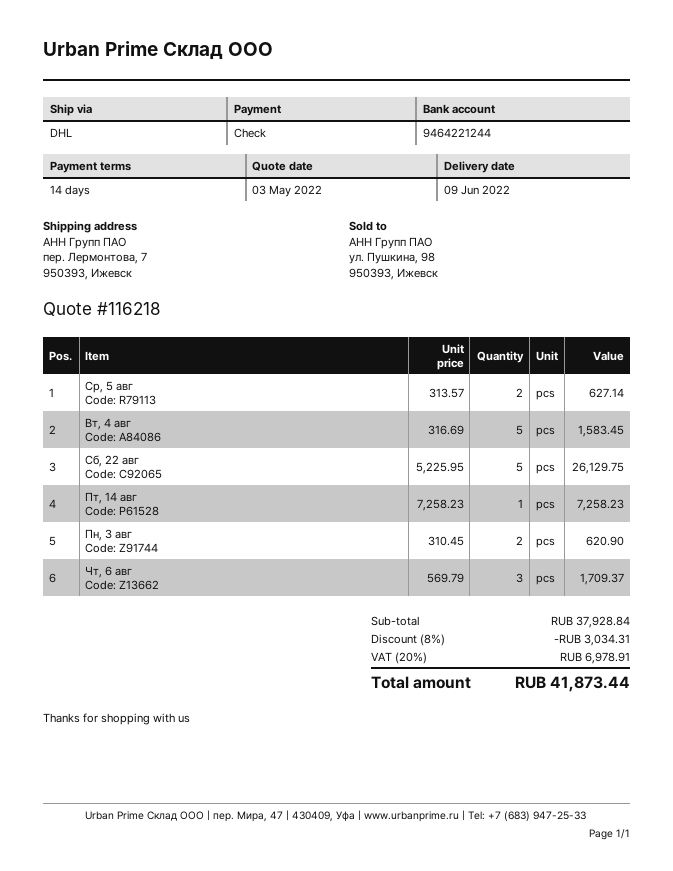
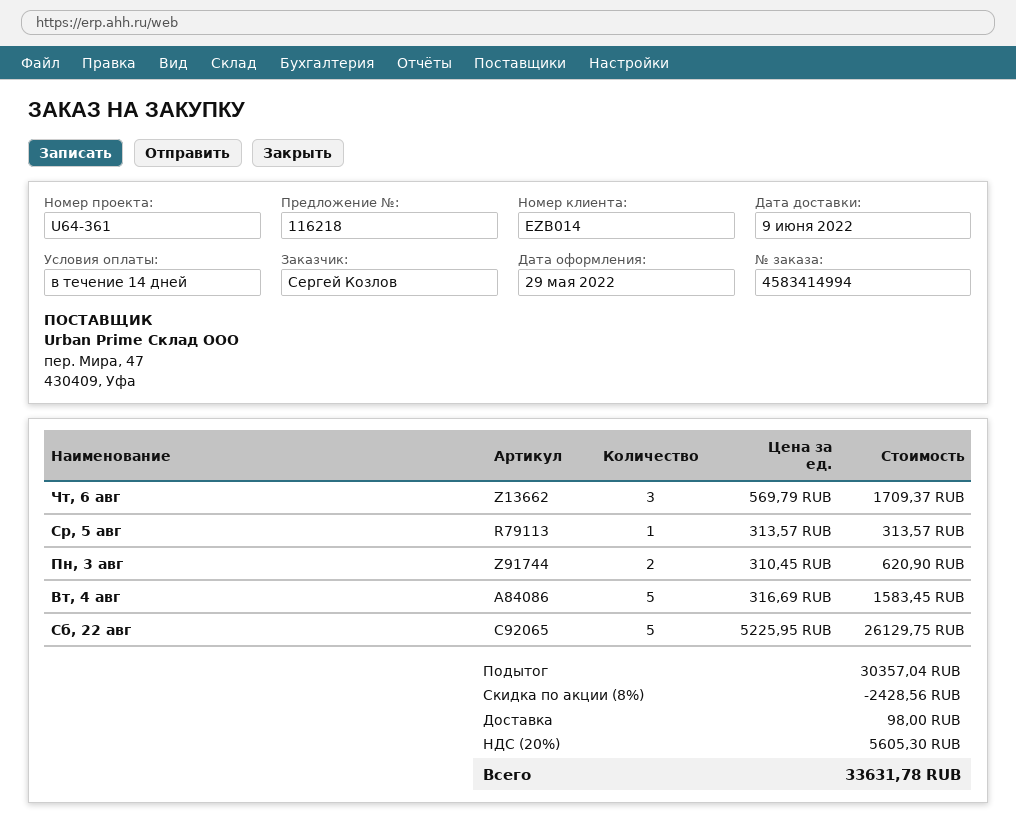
Ср, 5 авг: 2 x 313.57 = 627.14 -> 1 x 313.57 = 313.57
Пт, 14 авг: 1 x 7258.23 = 7258.23 -> none
subtotal: 37928.84 -> 30357.04
discount: 8% = 3034.31 -> 8% = 2428.56
shipping: none -> 98.00
tax: 20% = 6978.91 -> 20% = 5605.30
total: 41873.44 -> 33631.78

